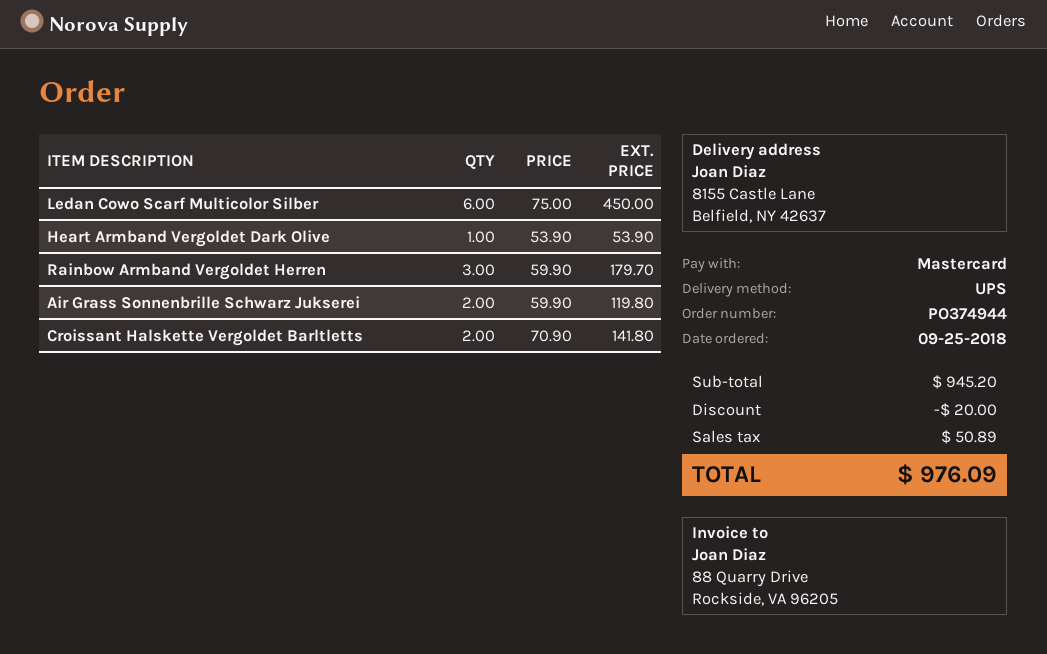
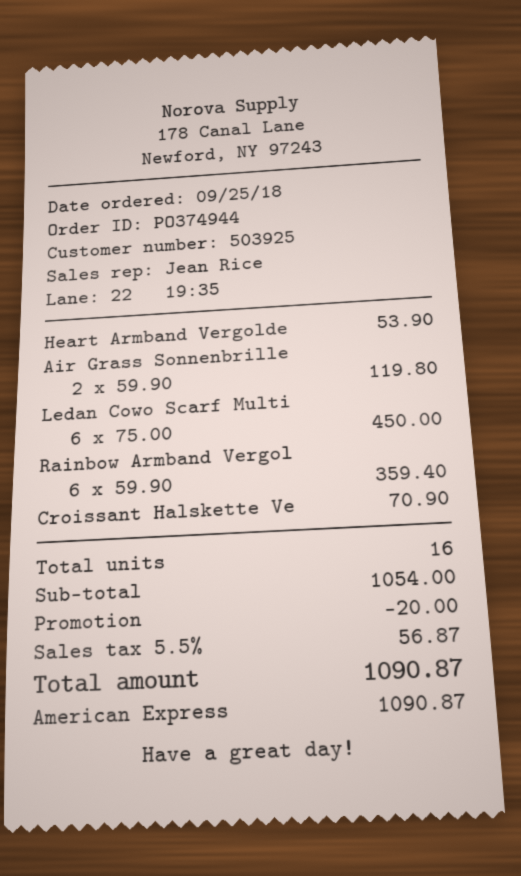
payment method: Mastercard -> American Express
Rainbow Armband Vergoldet Herren: 3 x 59.90 = 179.70 -> 6 x 59.90 = 359.40
Croissant Halskette Vergoldet Barltletts: 2 x 70.90 = 141.80 -> 1 x 70.90 = 70.90
subtotal: 945.20 -> 1054.00
tax: 50.89 -> 56.87
total: 976.09 -> 1090.87

